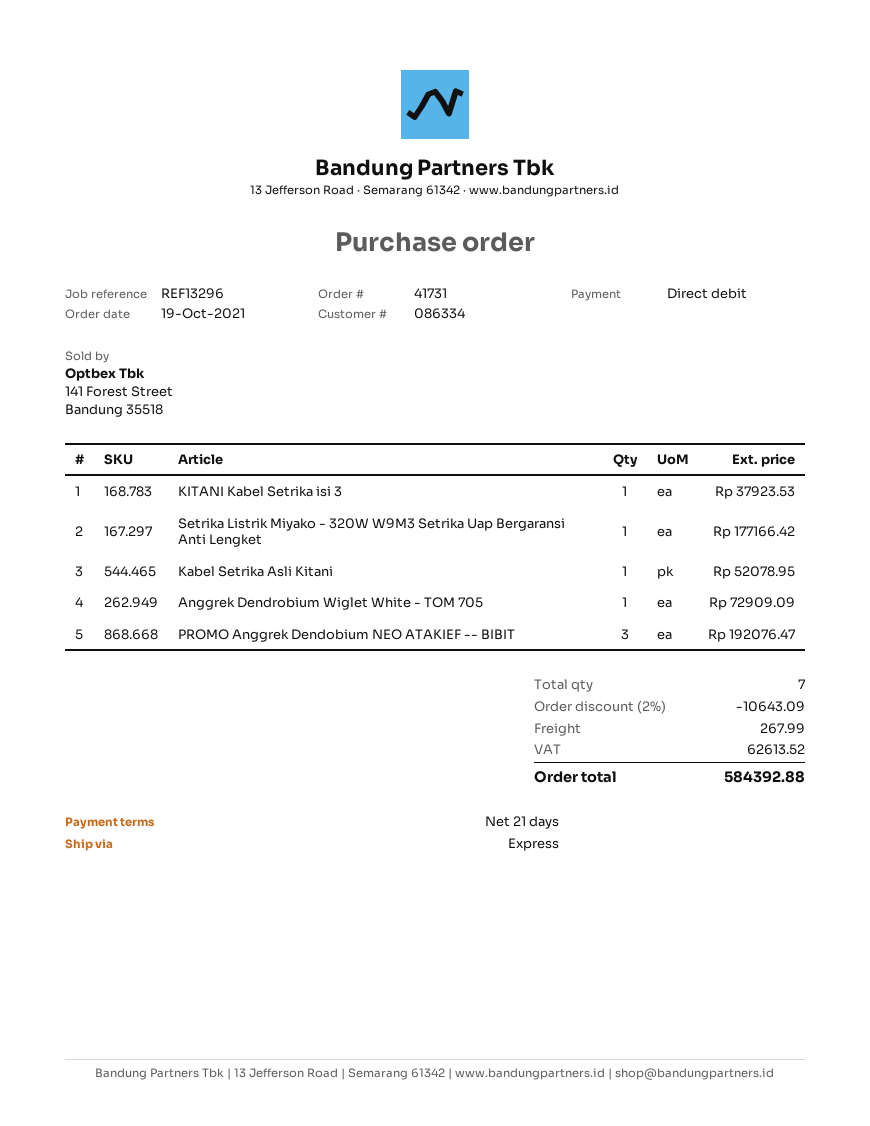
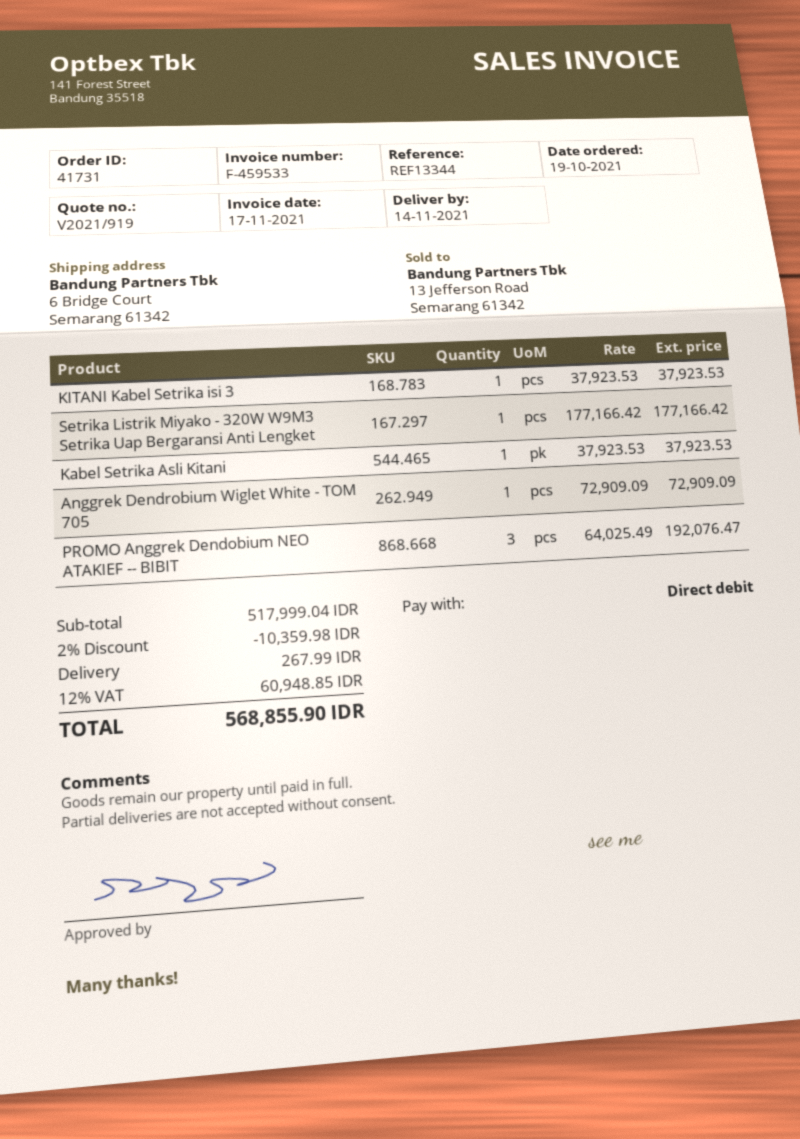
reference: REF13296 -> REF13344
Kabel Setrika Asli Kitani: 1 for 52078.95 -> 1 for 37923.53
discount: 2% = 10643.09 -> 2% = 10359.98
tax: 62613.52 -> 60948.85
total: 584392.88 -> 568855.90

